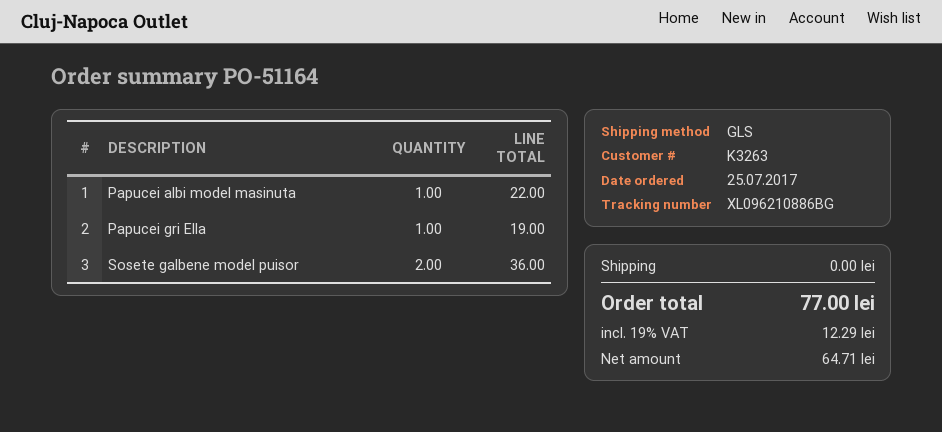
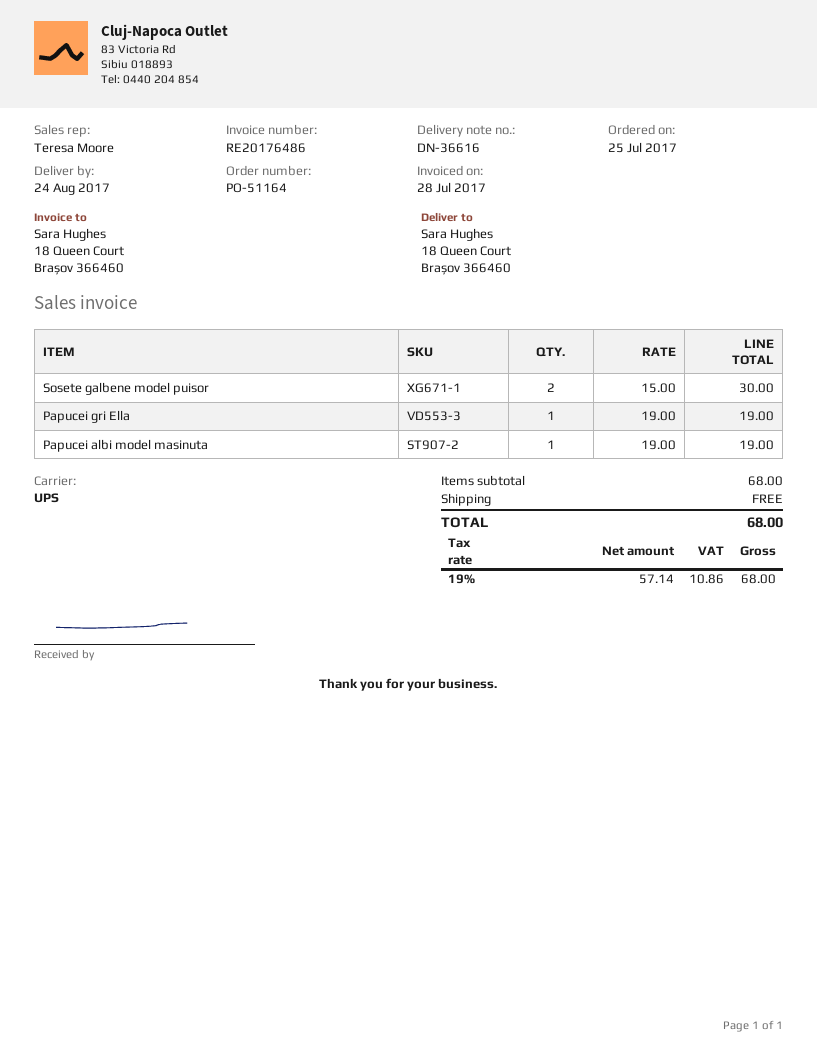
shipping method: GLS -> UPS
Papucei albi model masinuta: 1 for 22.00 -> 1 for 19.00
Sosete galbene model puisor: 2 for 36.00 -> 2 for 30.00
net: 64.71 -> 57.14
tax: 19% = 12.29 -> 19% = 10.86
total: 77.00 -> 68.00

